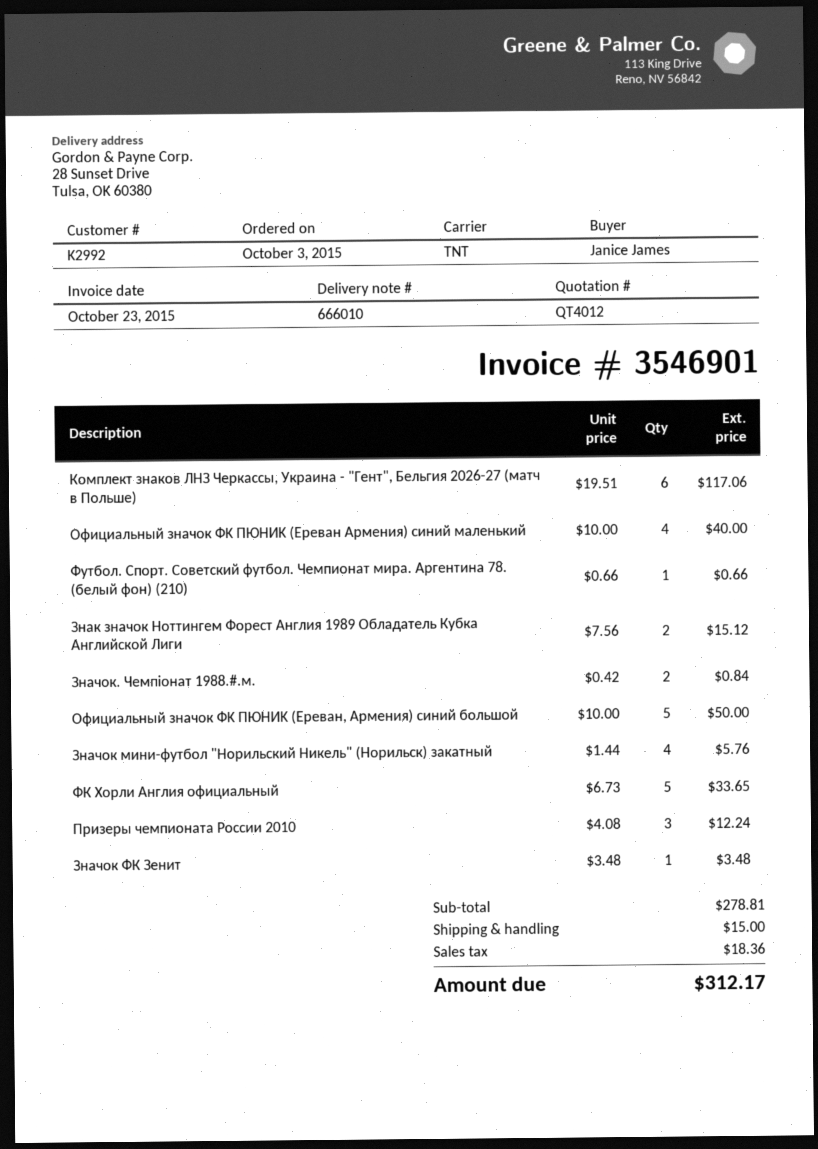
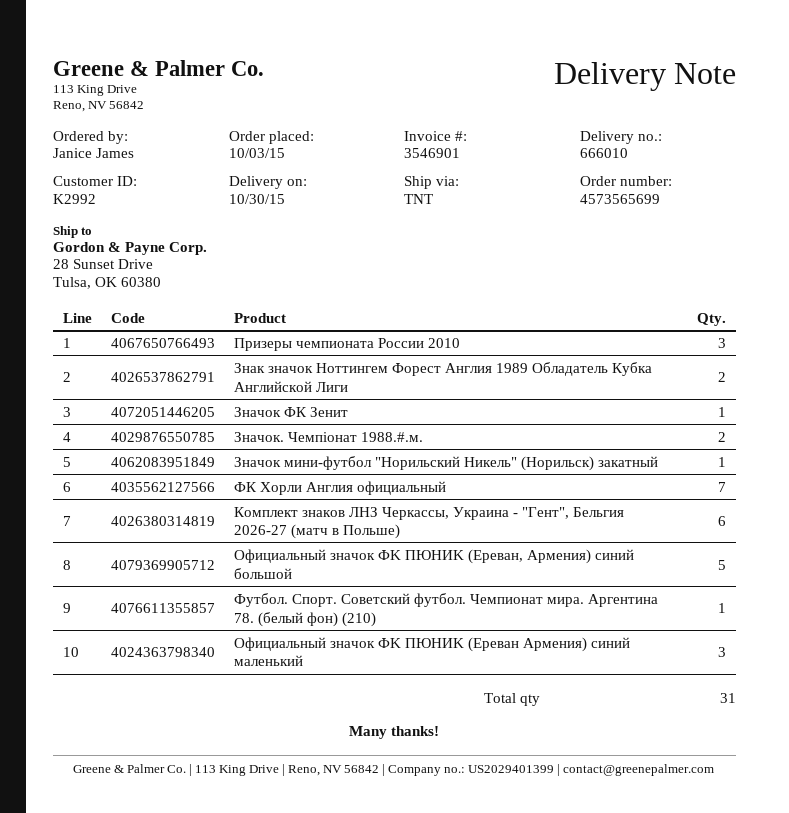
Официальный значок ФK ПЮHИK (Eреван Армения) синий маленький: 4 -> 3
Значок мини-футбол "Норильский Никель" (Норильск) закатный: 4 -> 1
ФК Хорли Англия официальный: 5 -> 7

